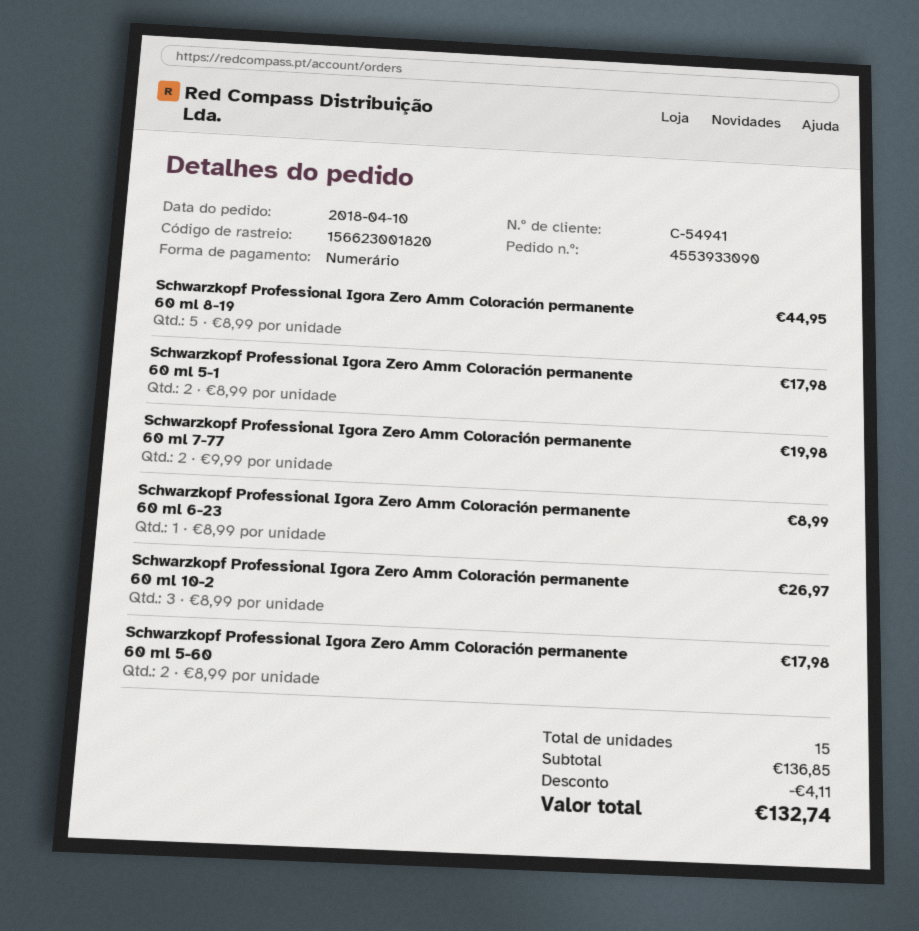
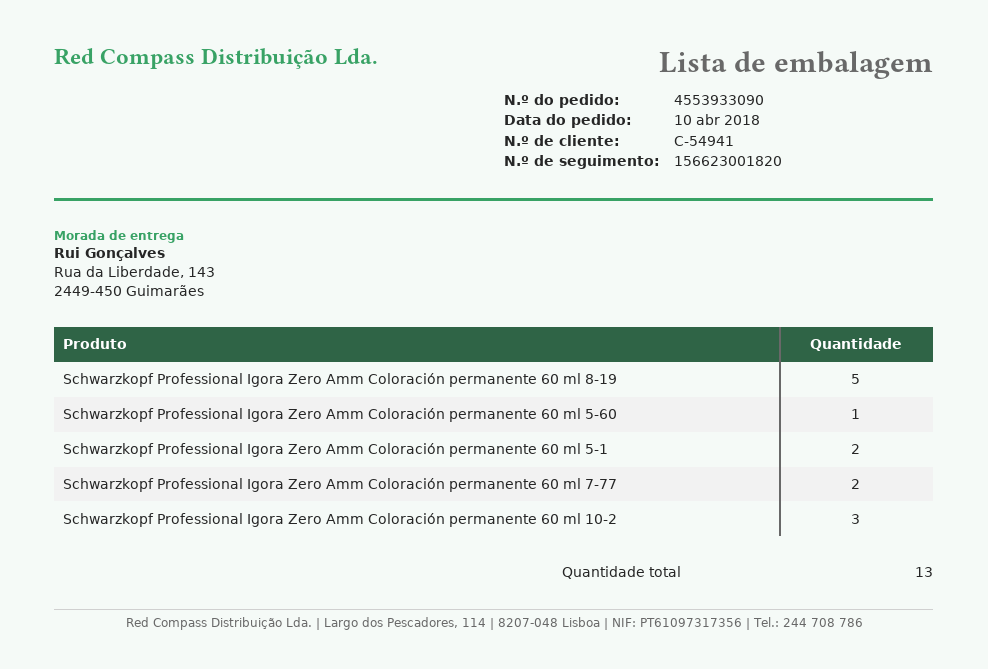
Schwarzkopf Professional Igora Zero Amm Coloración permanente 60 ml 6-23: 1 -> none
Schwarzkopf Professional Igora Zero Amm Coloración permanente 60 ml 5-60: 2 -> 1
total quantity: 15 -> 13

